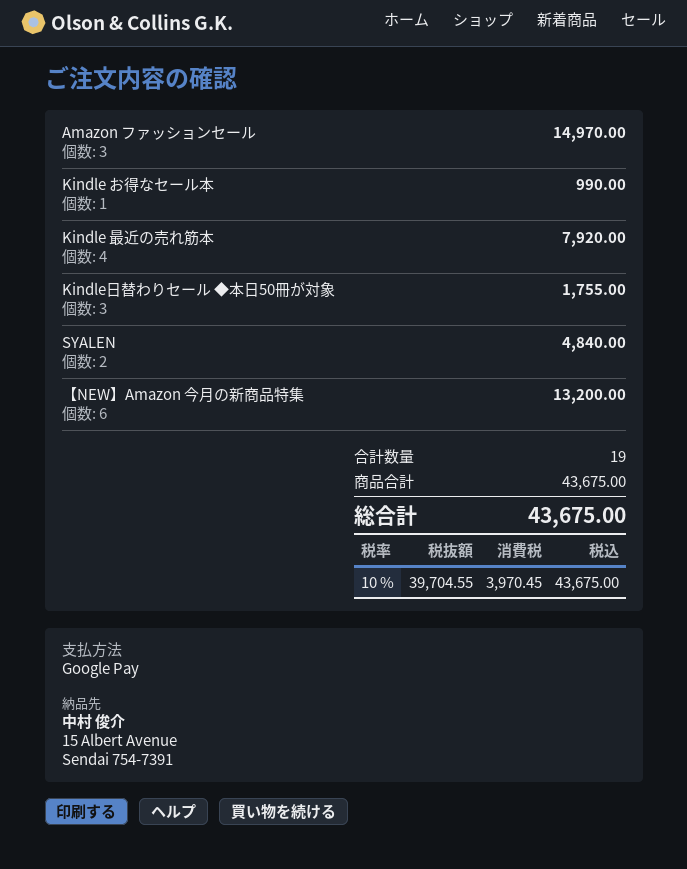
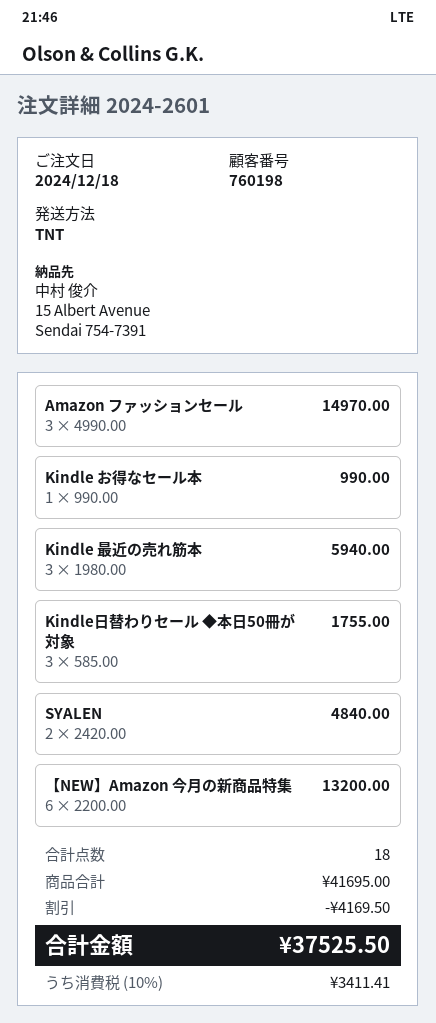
Kindle 最近の売れ筋本: 4 for 7920.00 -> 3 for 5940.00
total quantity: 19 -> 18
subtotal: 43675.00 -> 41695.00
discount: none -> 4169.50
tax: 10% = 3970.45 -> 10% = 3411.41
total: 43675.00 -> 37525.50

